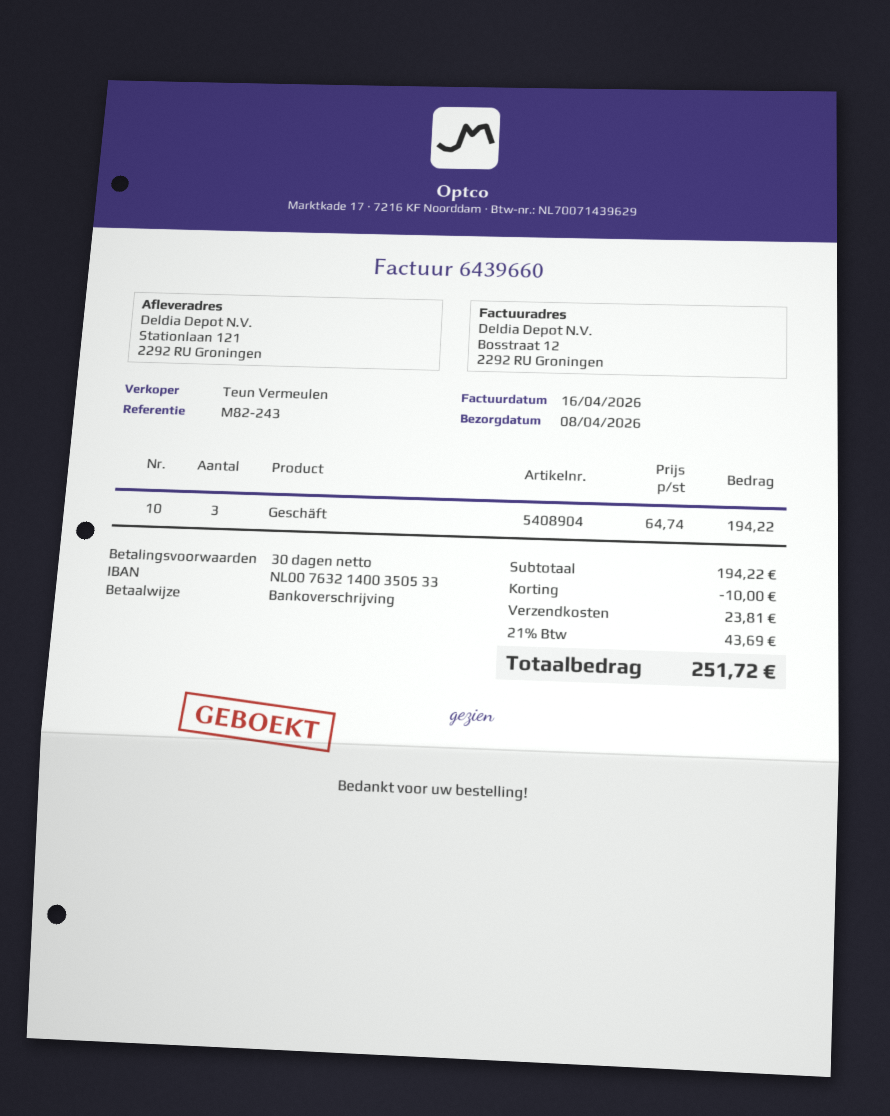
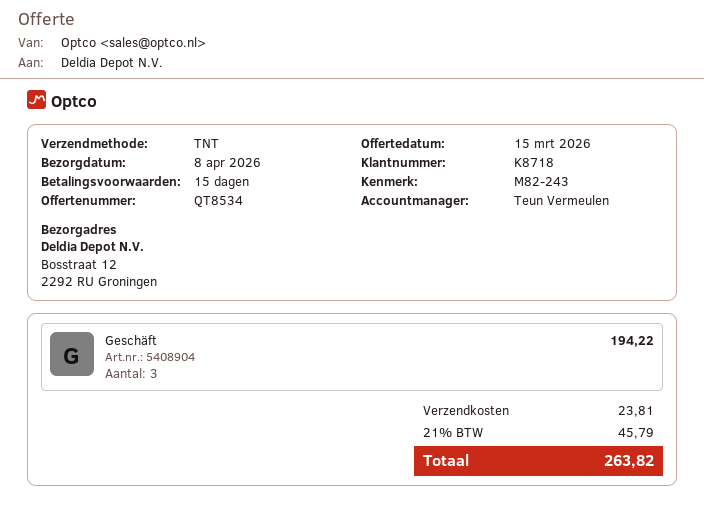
payment terms: 30 days -> 15 days
ship to: Stationlaan 121, 2292 RU Groningen -> Bosstraat 12, 2292 RU Groningen
discount: 10.00 -> none
tax: 21% = 43.69 -> 21% = 45.79
total: 251.72 -> 263.82

